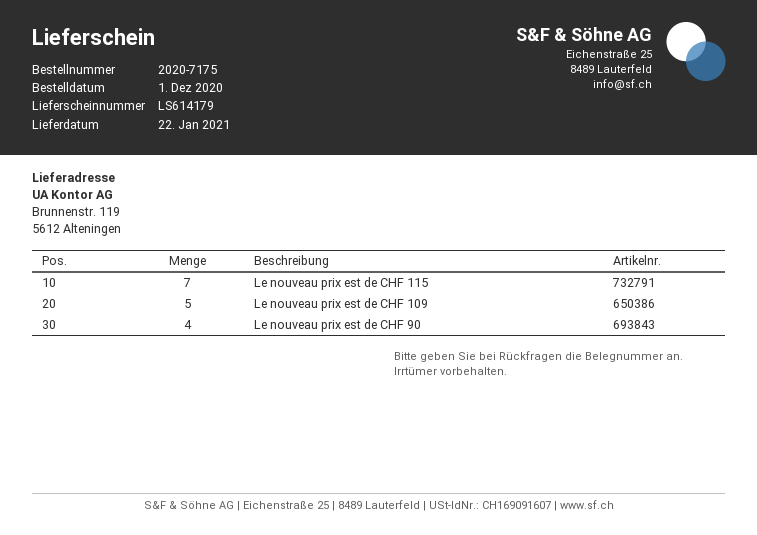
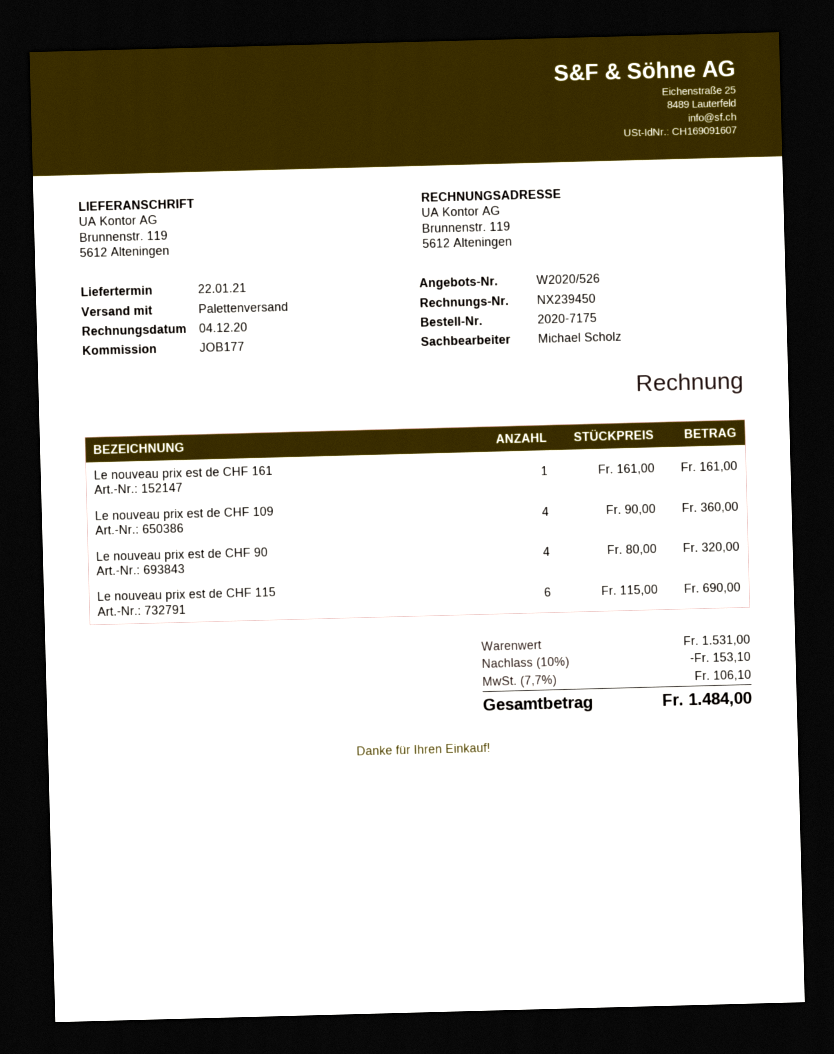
Le nouveau prix est de CHF 115: 7 -> 6
Le nouveau prix est de CHF 109: 5 -> 4
Le nouveau prix est de CHF 161: none -> 1

